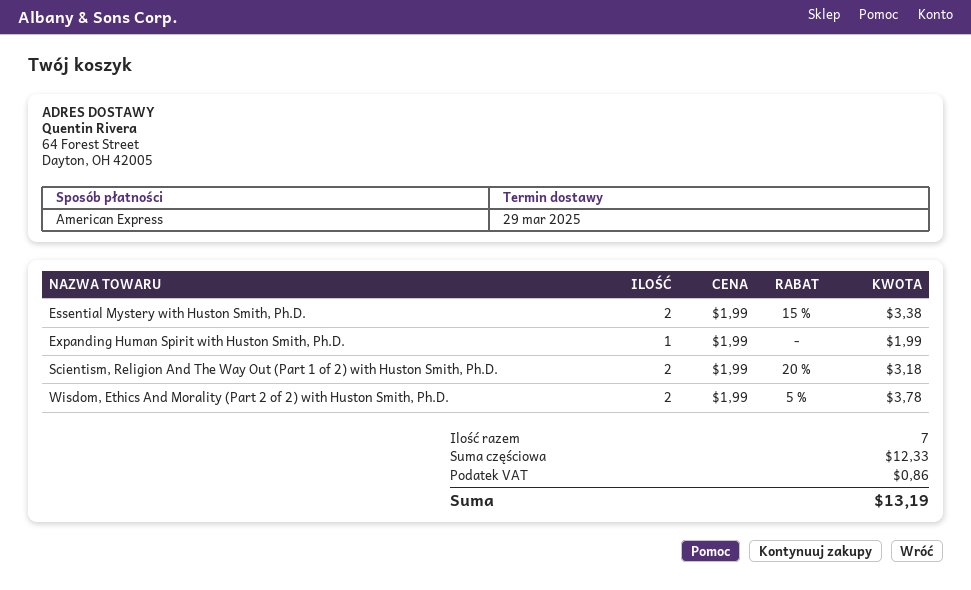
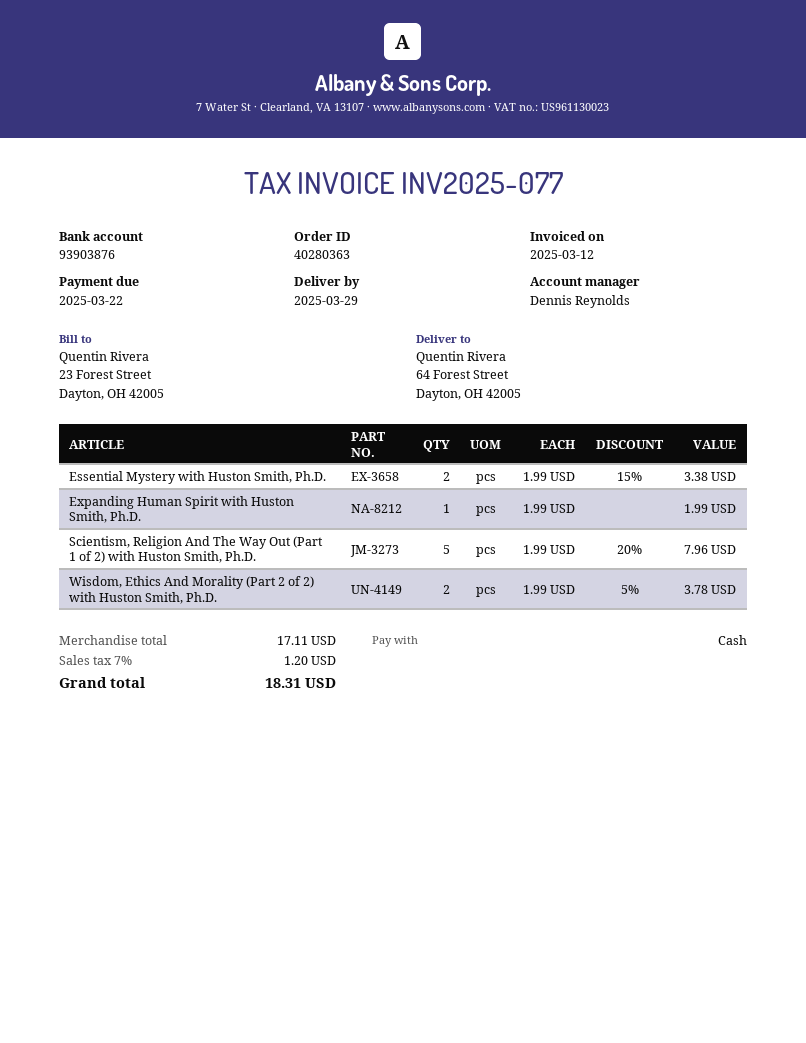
payment method: American Express -> cash
Scientism, Religion And The Way Out (Part 1 of 2) with Huston Smith, Ph.D.: 2 x 1.99 - 20% = 3.18 -> 5 x 1.99 - 20% = 7.96
subtotal: 12.33 -> 17.11
tax: 0.86 -> 1.20
total: 13.19 -> 18.31

